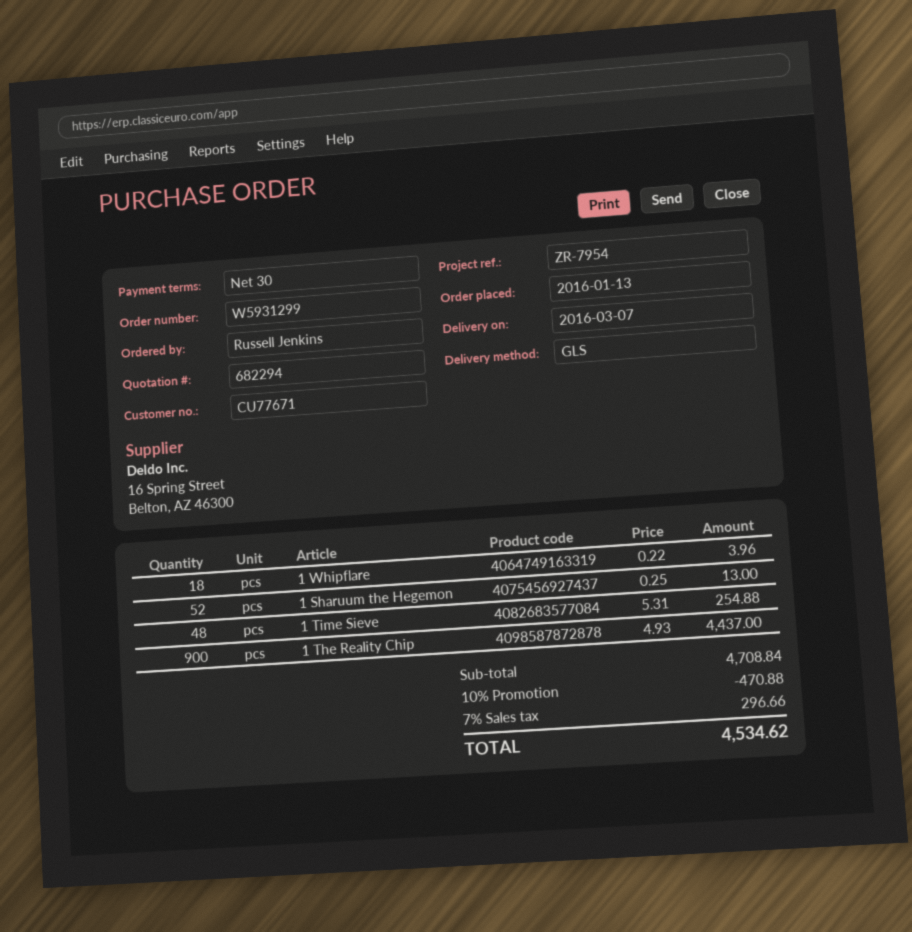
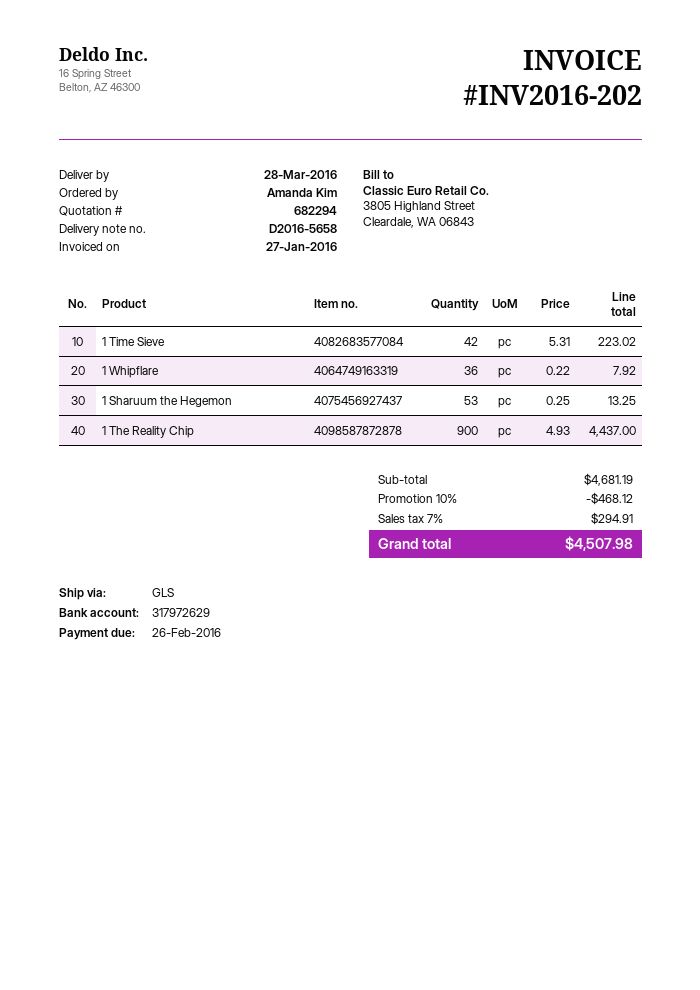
delivery date: 2016-03-07 -> 2016-03-28
ordered by: Russell Jenkins -> Amanda Kim
1 Whipflare: 18 x 0.22 = 3.96 -> 36 x 0.22 = 7.92
1 Sharuum the Hegemon: 52 x 0.25 = 13.00 -> 53 x 0.25 = 13.25
1 Time Sieve: 48 x 5.31 = 254.88 -> 42 x 5.31 = 223.02
subtotal: 4708.84 -> 4681.19
discount: 10% = 470.88 -> 10% = 468.12
tax: 7% = 296.66 -> 7% = 294.91
total: 4534.62 -> 4507.98

